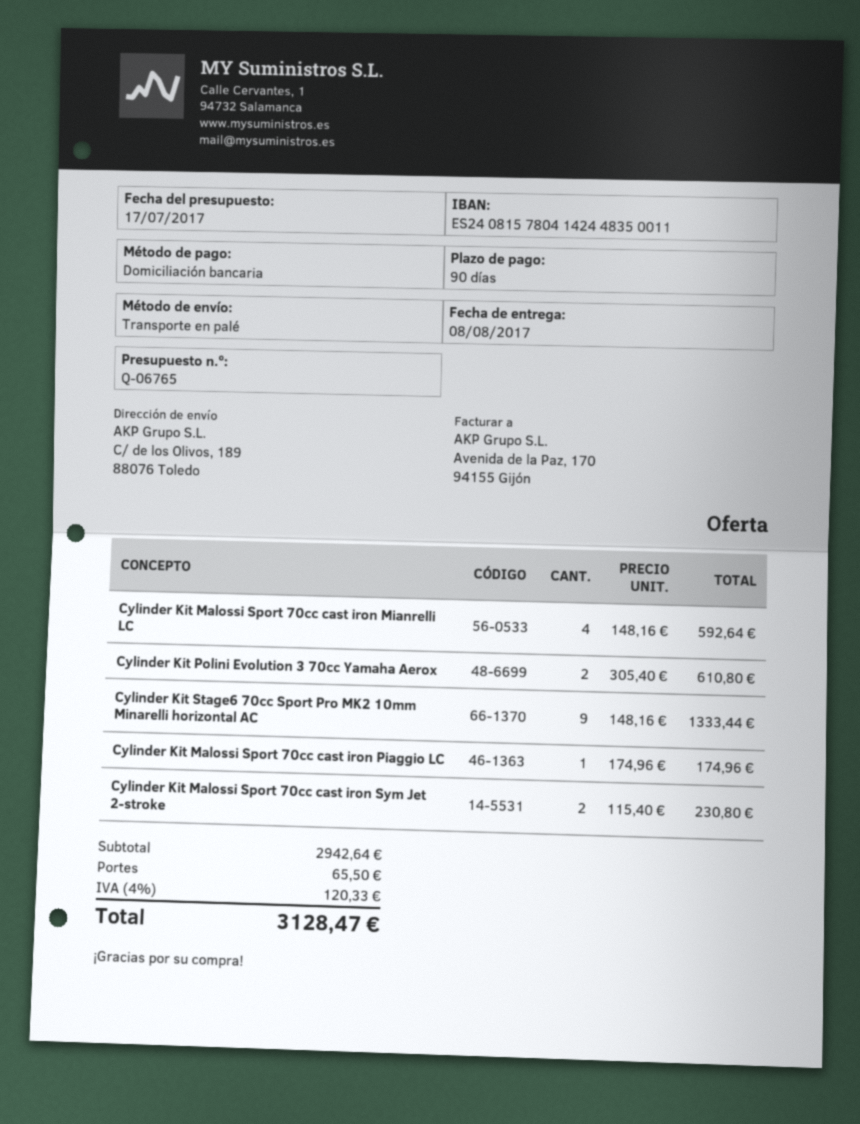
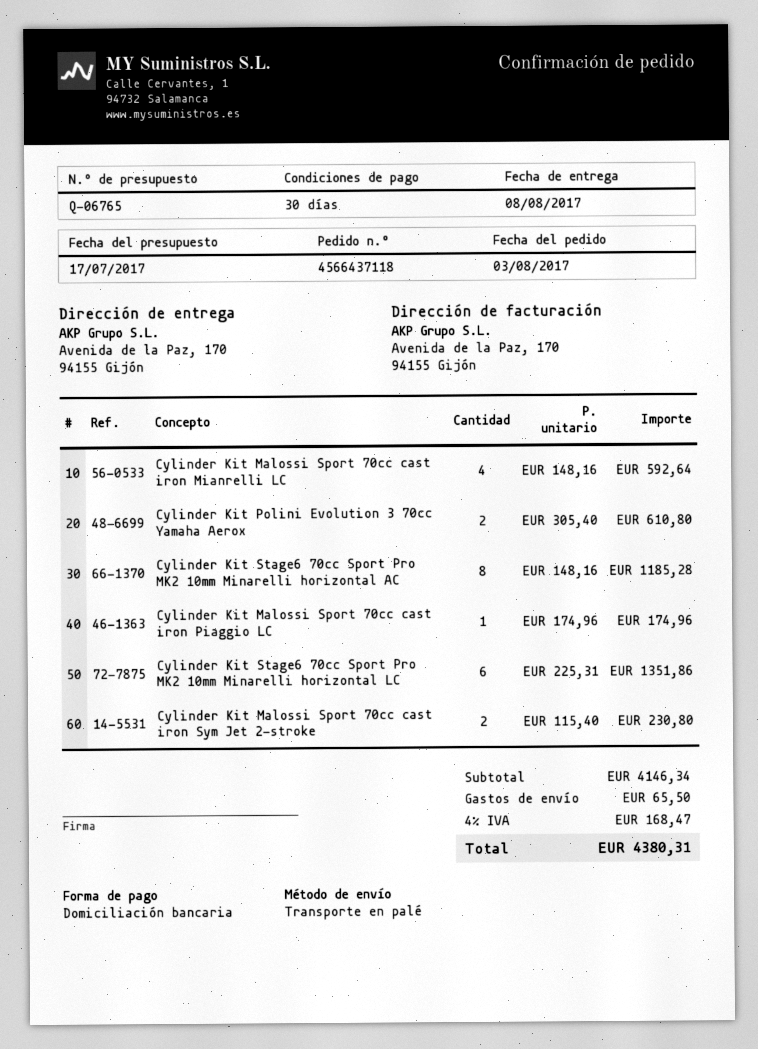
payment terms: 90 days -> 30 days
ship to: C/ de los Olivos, 189, 88076 Toledo -> Avenida de la Paz, 170, 94155 Gijón
Cylinder Kit Stage6 70cc Sport Pro MK2 10mm Minarelli horizontal AC: 9 x 148.16 = 1333.44 -> 8 x 148.16 = 1185.28
Cylinder Kit Stage6 70cc Sport Pro MK2 10mm Minarelli horizontal LC: none -> 6 x 225.31 = 1351.86
subtotal: 2942.64 -> 4146.34
tax: 4% = 120.33 -> 4% = 168.47
total: 3128.47 -> 4380.31

